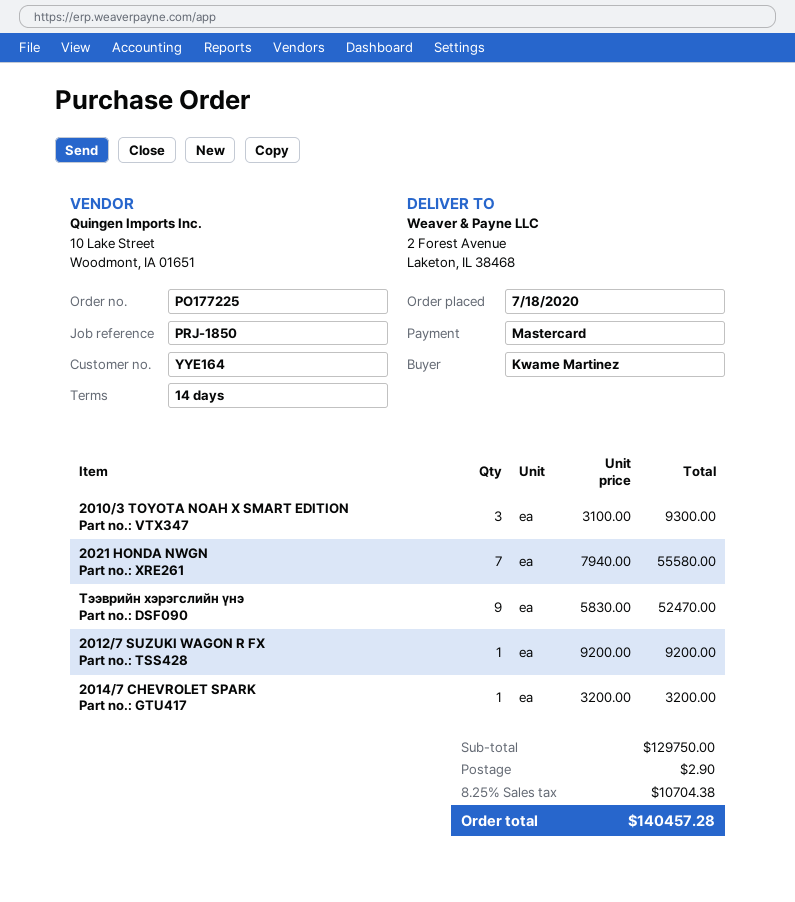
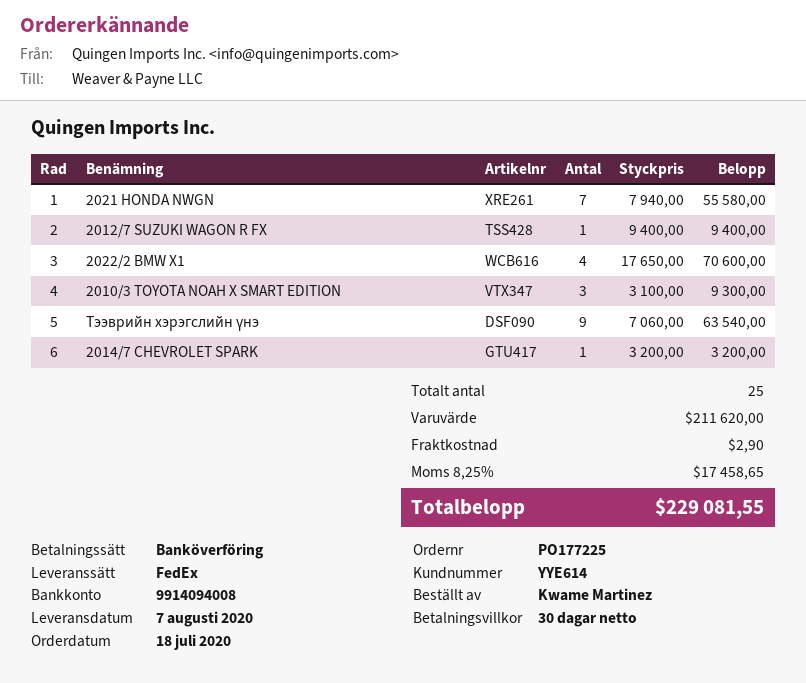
payment terms: 14 days -> 30 days
customer number: YYE164 -> YYE614
payment method: Mastercard -> bank transfer
Тээврийн хэрэгслийн үнэ: 9 x 5830.00 = 52470.00 -> 9 x 7060.00 = 63540.00
2012/7 SUZUKI WAGON R FX: 1 x 9200.00 = 9200.00 -> 1 x 9400.00 = 9400.00
2022/2 BMW X1: none -> 4 x 17650.00 = 70600.00
subtotal: 129750.00 -> 211620.00
tax: 8.25% = 10704.38 -> 8.25% = 17458.65
total: 140457.28 -> 229081.55

